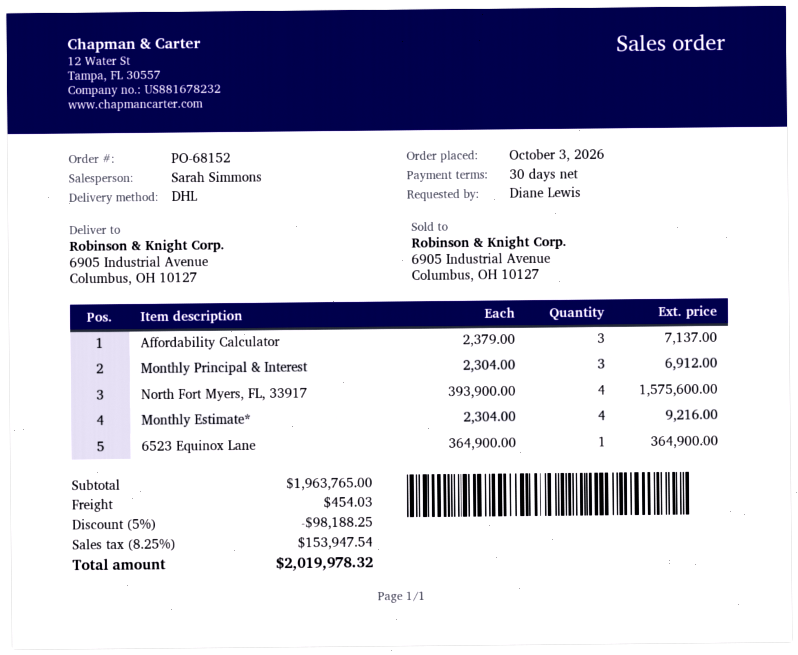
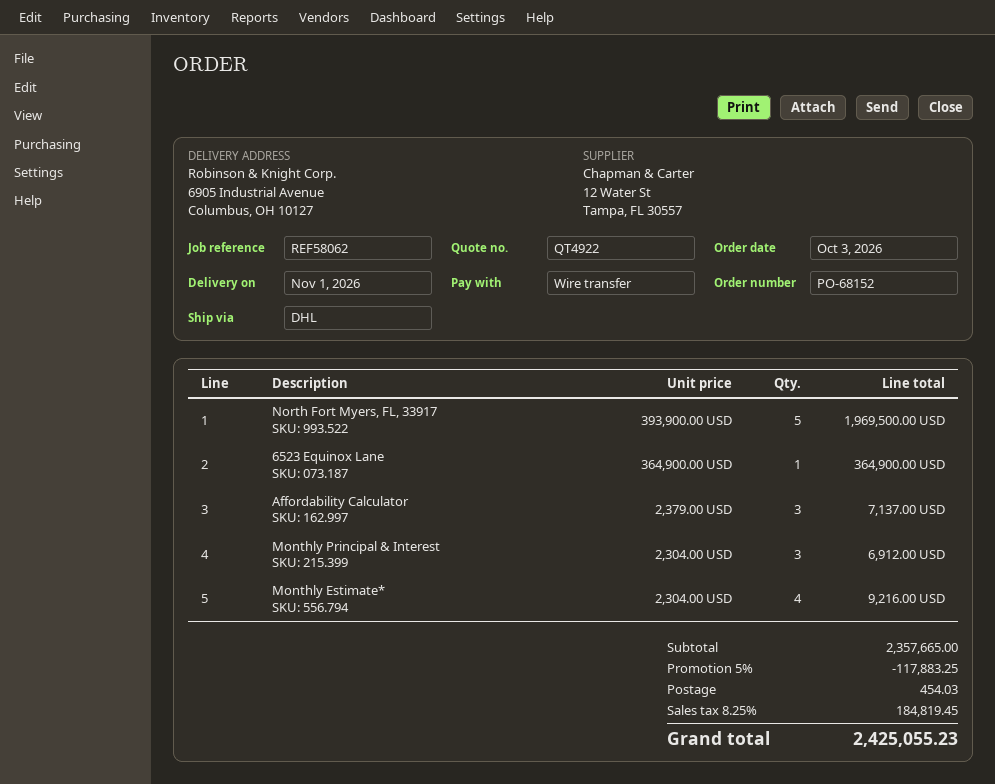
North Fort Myers, FL, 33917: 4 x 393900.00 = 1575600.00 -> 5 x 393900.00 = 1969500.00
subtotal: 1963765.00 -> 2357665.00
discount: 5% = 98188.25 -> 5% = 117883.25
tax: 8.25% = 153947.54 -> 8.25% = 184819.45
total: 2019978.32 -> 2425055.23

